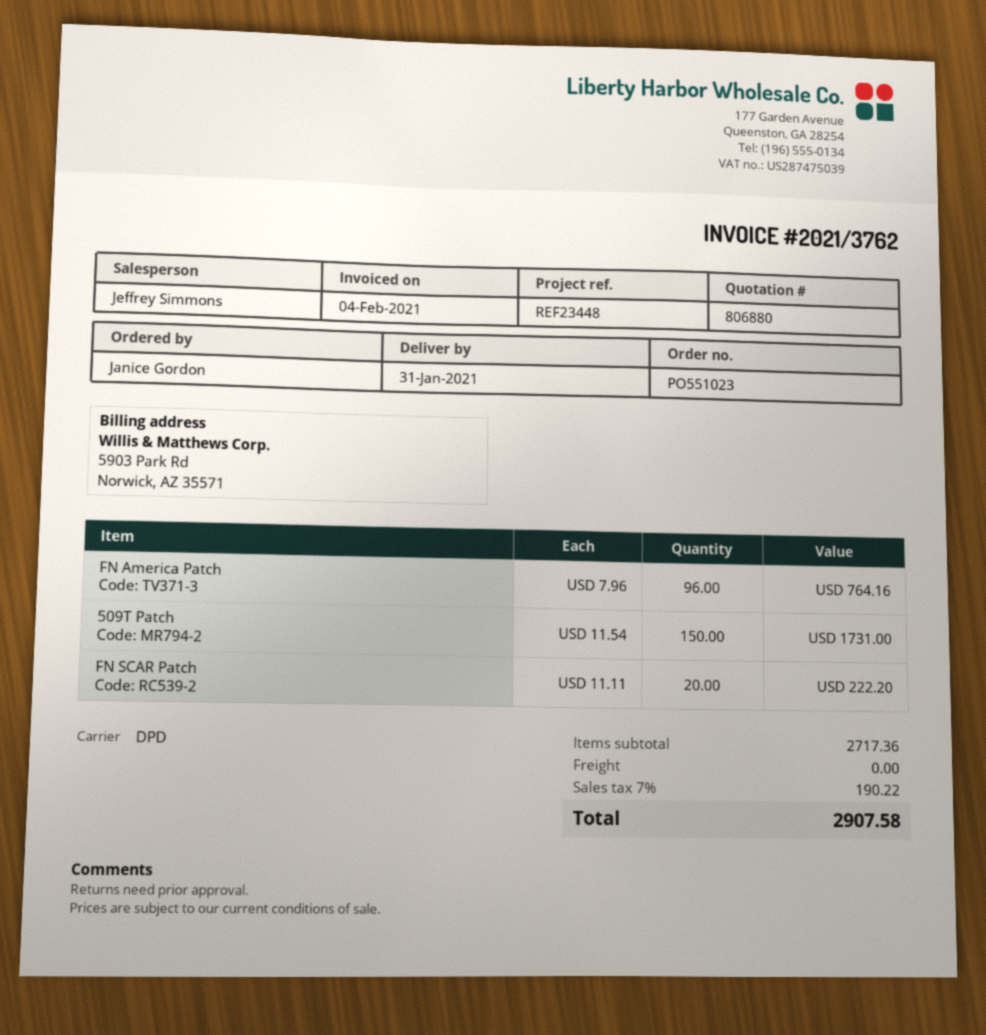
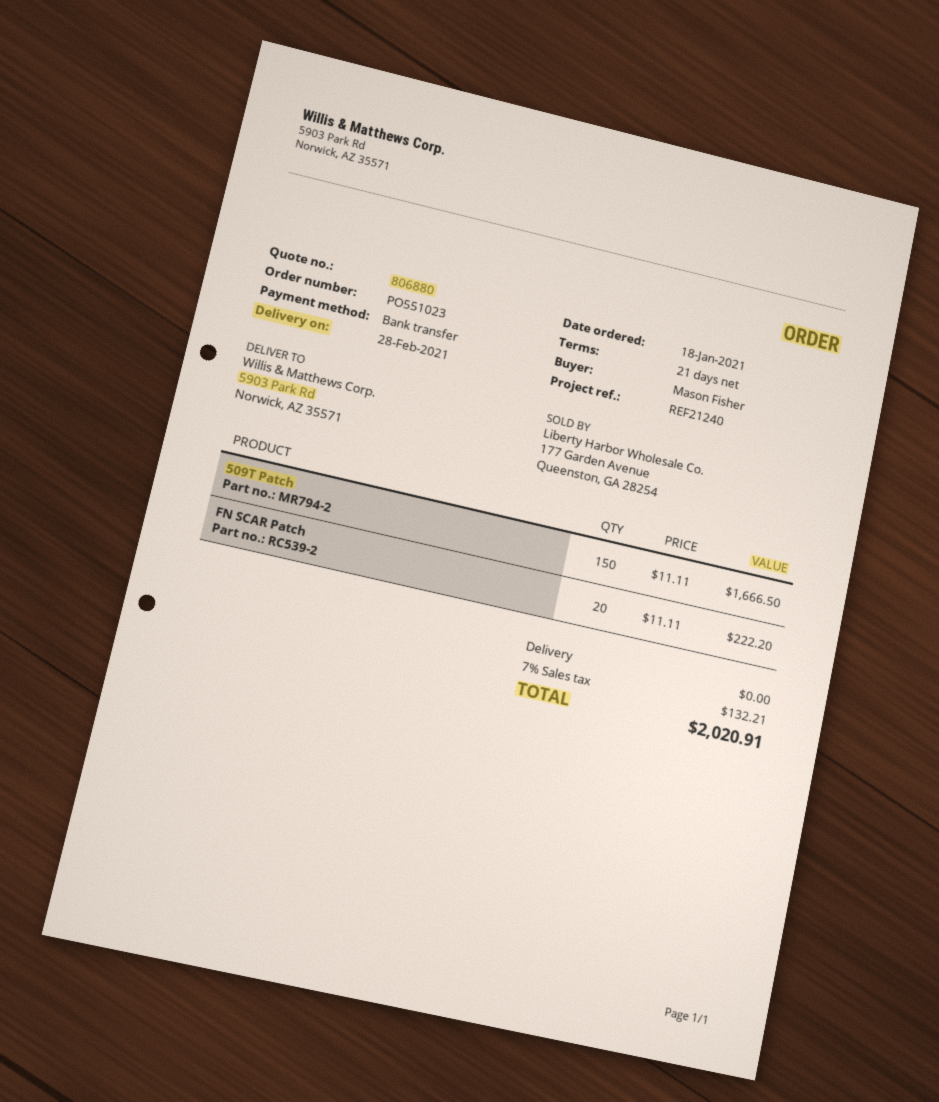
delivery date: 2021-01-31 -> 2021-02-28
reference: REF23448 -> REF21240
ordered by: Janice Gordon -> Mason Fisher
FN America Patch: 96 x 7.96 = 764.16 -> none
509T Patch: 150 x 11.54 = 1731.00 -> 150 x 11.11 = 1666.50
tax: 7% = 190.22 -> 7% = 132.21
total: 2907.58 -> 2020.91

